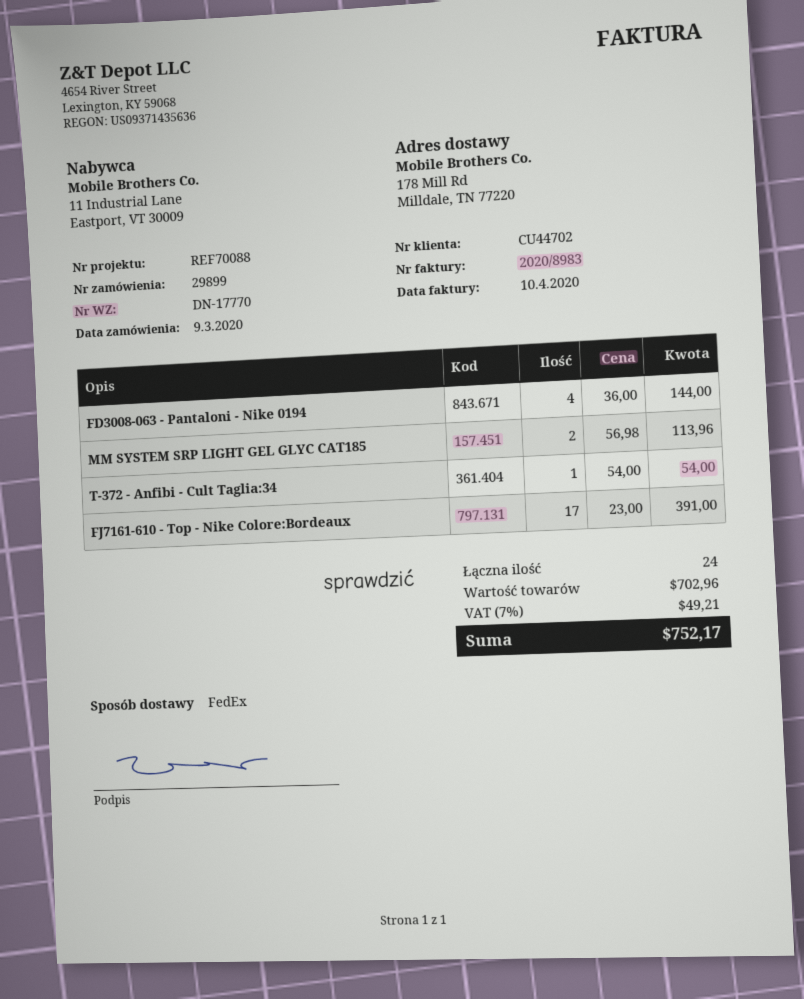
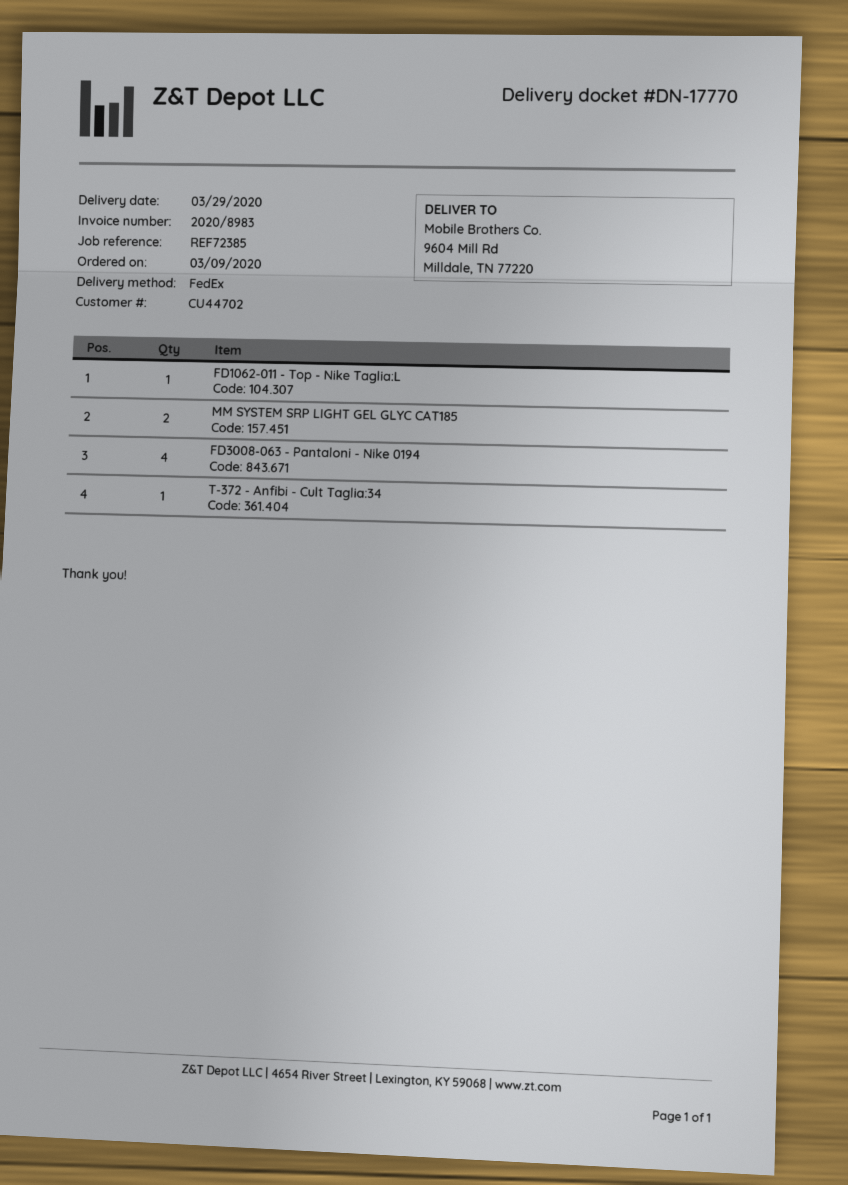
reference: REF70088 -> REF72385
ship to: 178 Mill Rd, Milldale, TN 77220 -> 9604 Mill Rd, Milldale, TN 77220
FJ7161-610 - Top - Nike Colore:Bordeaux: 17 -> none
FD1062-011 - Top - Nike Taglia:L: none -> 1

